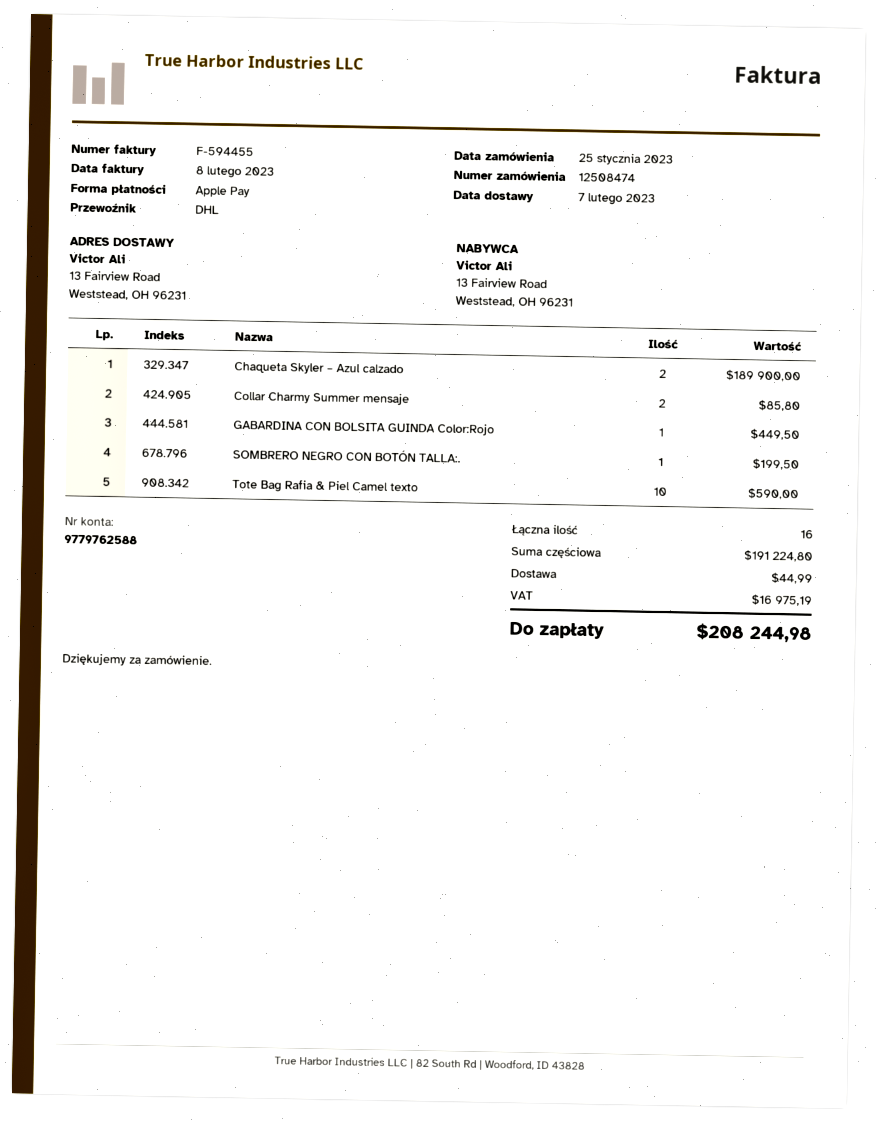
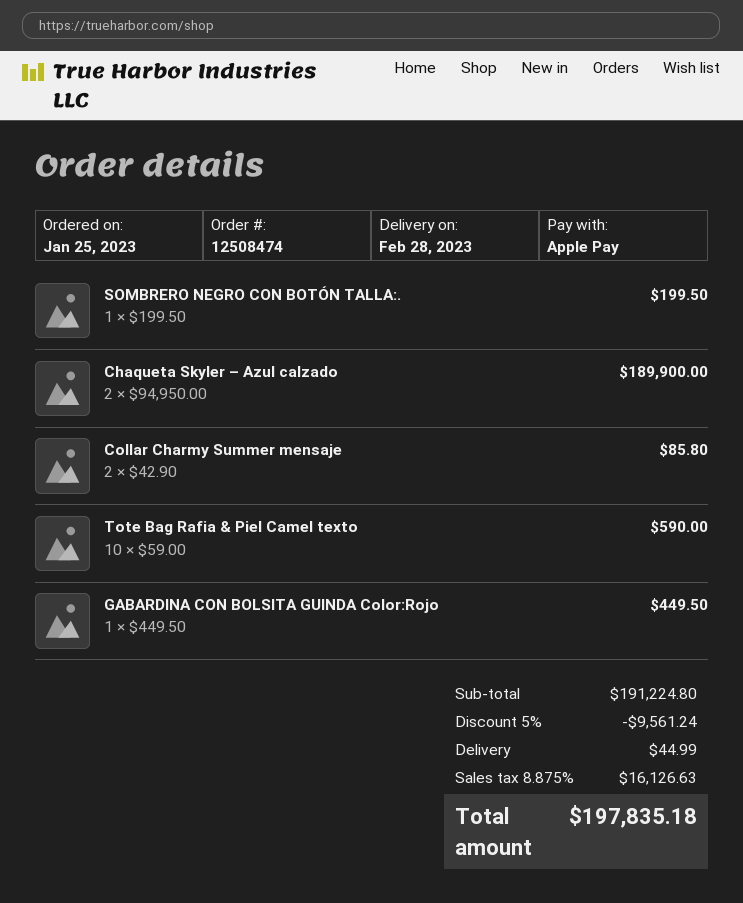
delivery date: 2023-02-07 -> 2023-02-28
discount: none -> 5% = 9561.24
tax: 16975.19 -> 16126.63
total: 208244.98 -> 197835.18

